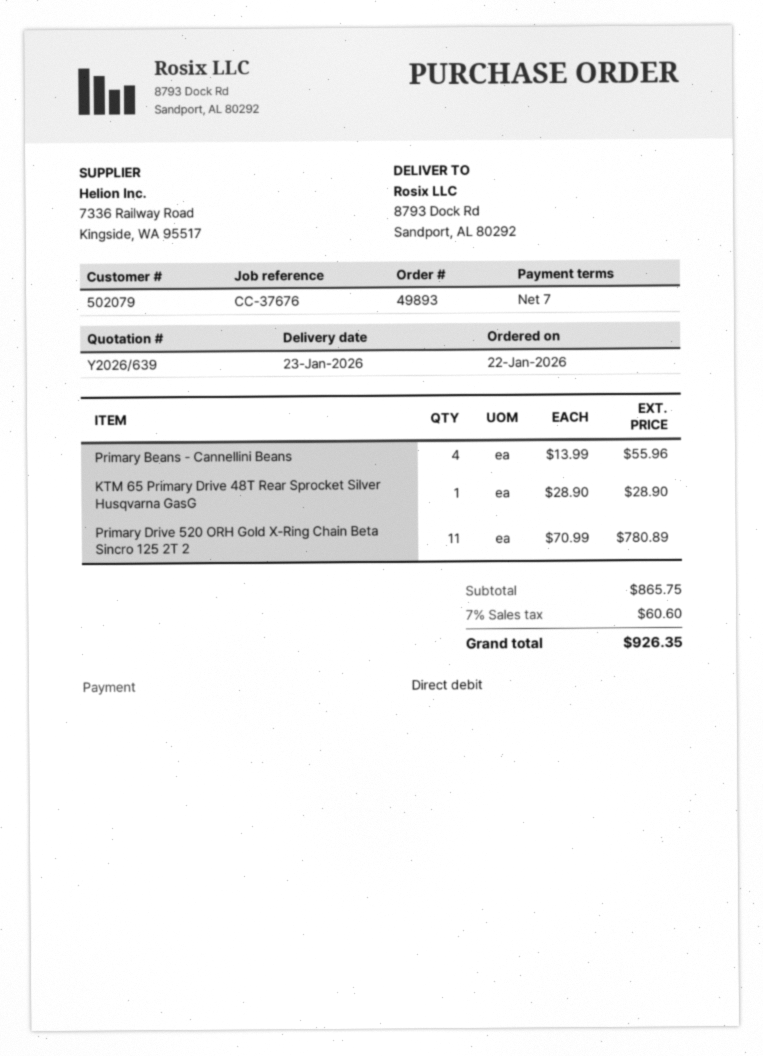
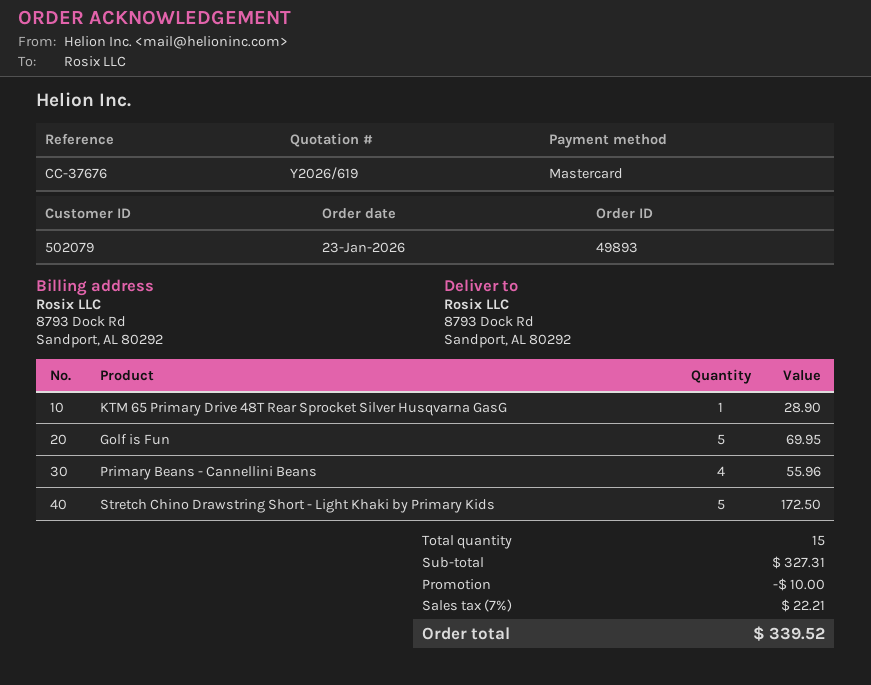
quote number: Y2026/639 -> Y2026/619
order date: 2026-01-22 -> 2026-01-23
payment method: direct debit -> Mastercard
Primary Drive 520 ORH Gold X-Ring Chain Beta Sincro 125 2T 2: 11 for 780.89 -> none
Golf is Fun: none -> 5 for 69.95
Stretch Chino Drawstring Short - Light Khaki by Primary Kids: none -> 5 for 172.50
subtotal: 865.75 -> 327.31
discount: none -> 10.00
tax: 7% = 60.60 -> 7% = 22.21
total: 926.35 -> 339.52

